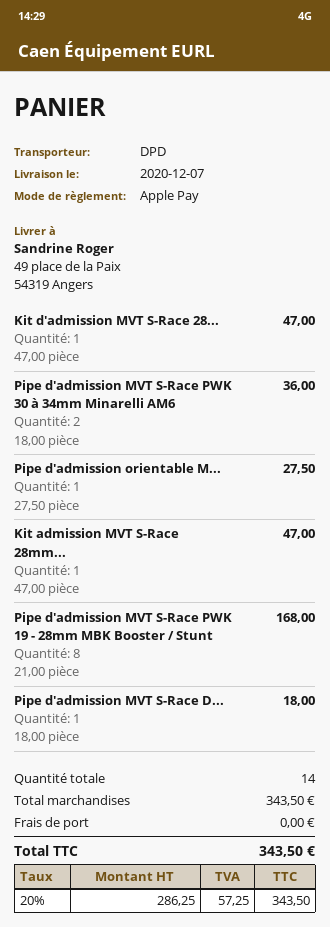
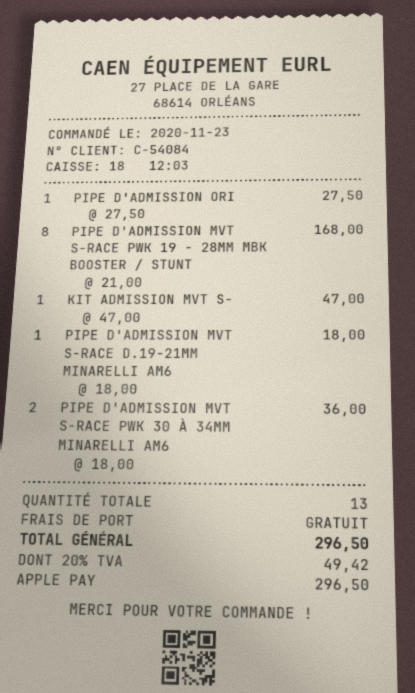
Kit d'admission MVT S-Race 28...: 1 x 47.00 = 47.00 -> none
total quantity: 14 -> 13
tax: 20% = 57.25 -> 20% = 49.42
total: 343.50 -> 296.50

